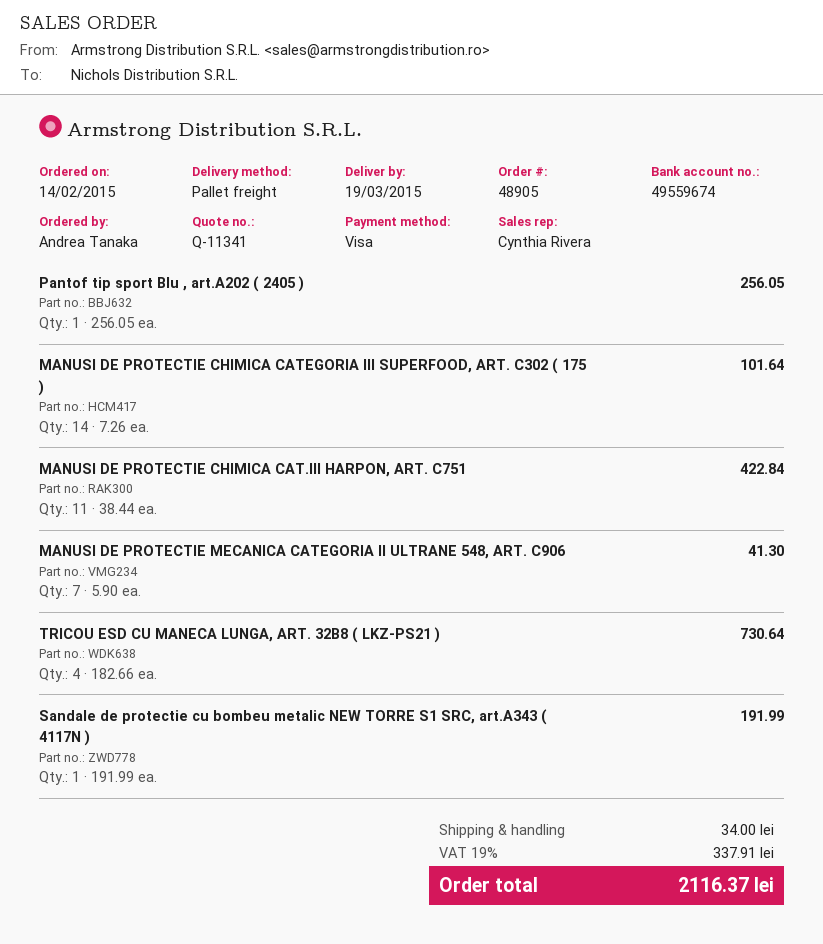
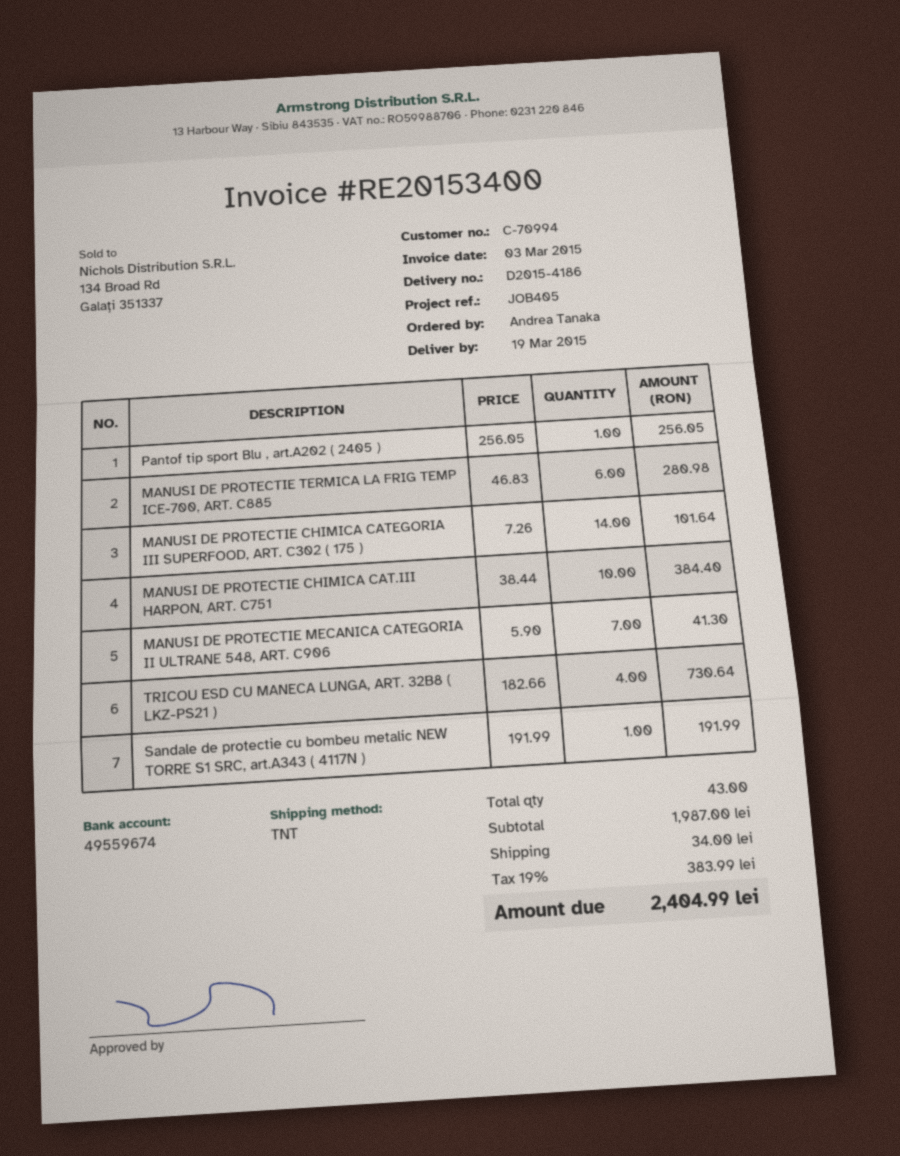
shipping method: pallet freight -> TNT
MANUSI DE PROTECTIE CHIMICA CAT.III HARPON, ART. C751: 11 x 38.44 = 422.84 -> 10 x 38.44 = 384.40
MANUSI DE PROTECTIE TERMICA LA FRIG TEMP ICE-700, ART. C885: none -> 6 x 46.83 = 280.98
tax: 19% = 337.91 -> 19% = 383.99
total: 2116.37 -> 2404.99

